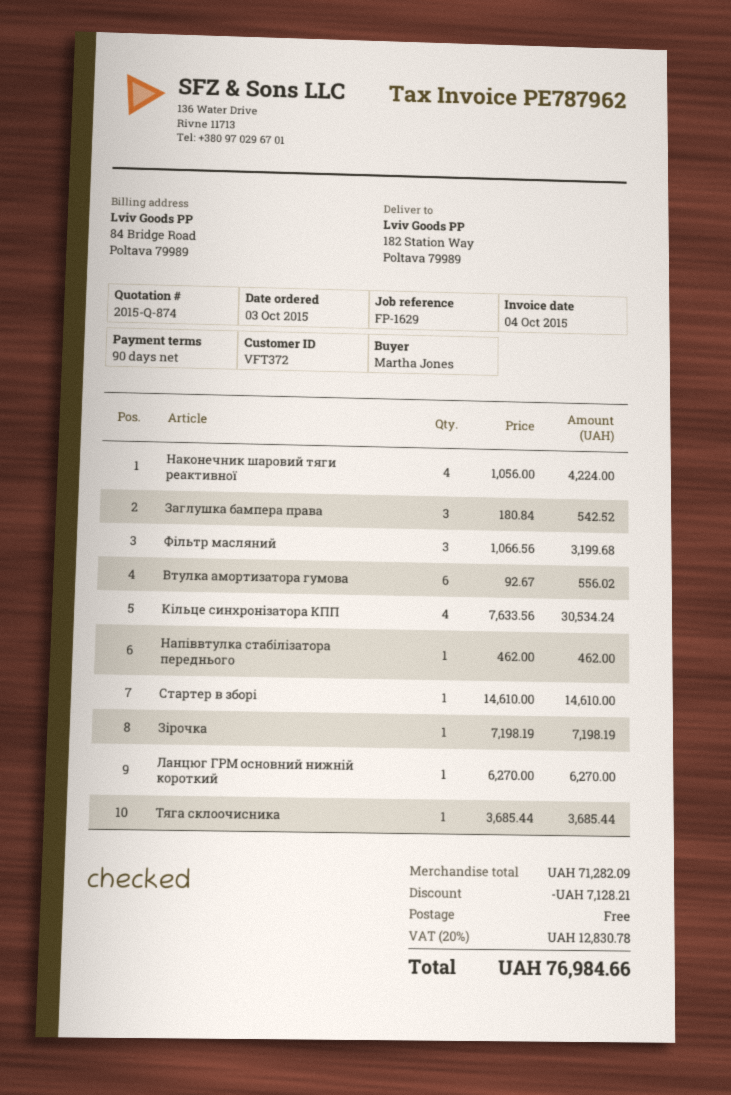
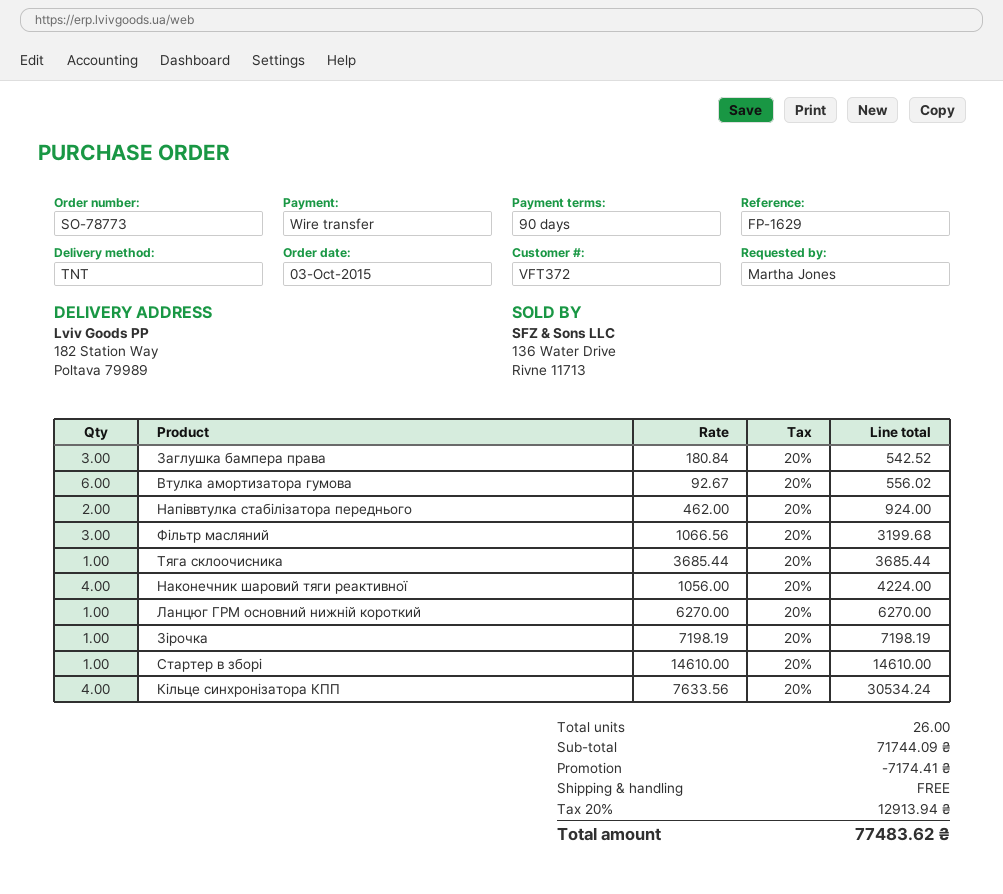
Напіввтулка стабілізатора переднього: 1 x 462.00 = 462.00 -> 2 x 462.00 = 924.00
subtotal: 71282.09 -> 71744.09
discount: 7128.21 -> 7174.41
tax: 20% = 12830.78 -> 20% = 12913.94
total: 76984.66 -> 77483.62

